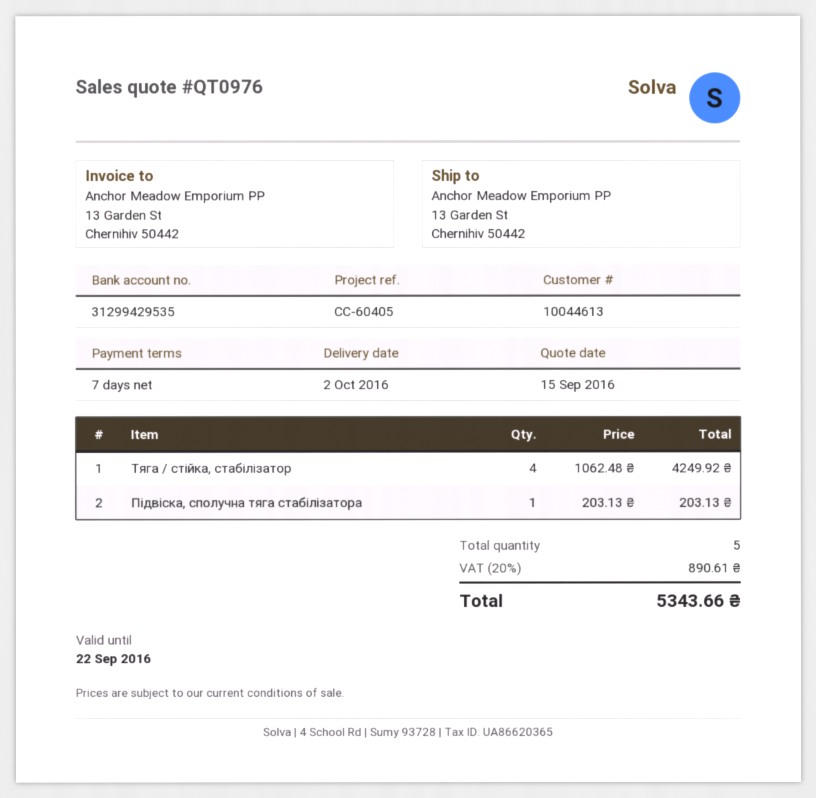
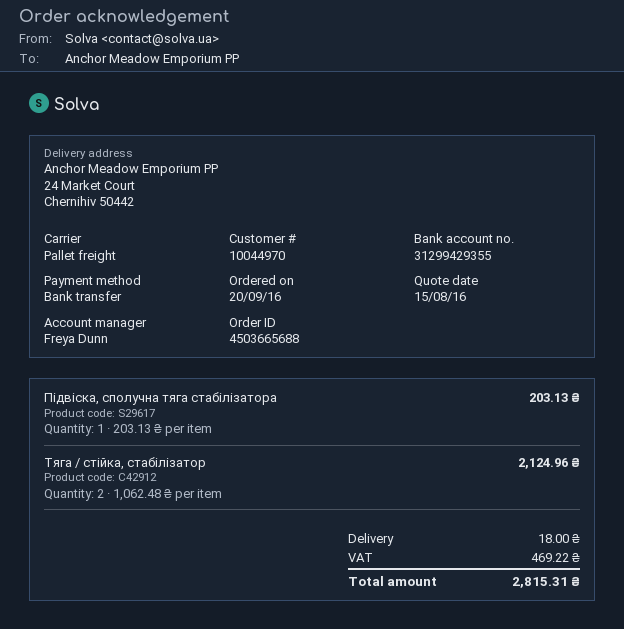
quote date: 2016-09-15 -> 2016-08-15
customer number: 10044613 -> 10044970
bank account: 31299429535 -> 31299429355
ship to: 13 Garden St, Chernihiv 50442 -> 24 Market Court, Chernihiv 50442
Тяга / стійка, стабілізатор: 4 x 1062.48 = 4249.92 -> 2 x 1062.48 = 2124.96
shipping: none -> 18.00
tax: 890.61 -> 469.22
total: 5343.66 -> 2815.31

